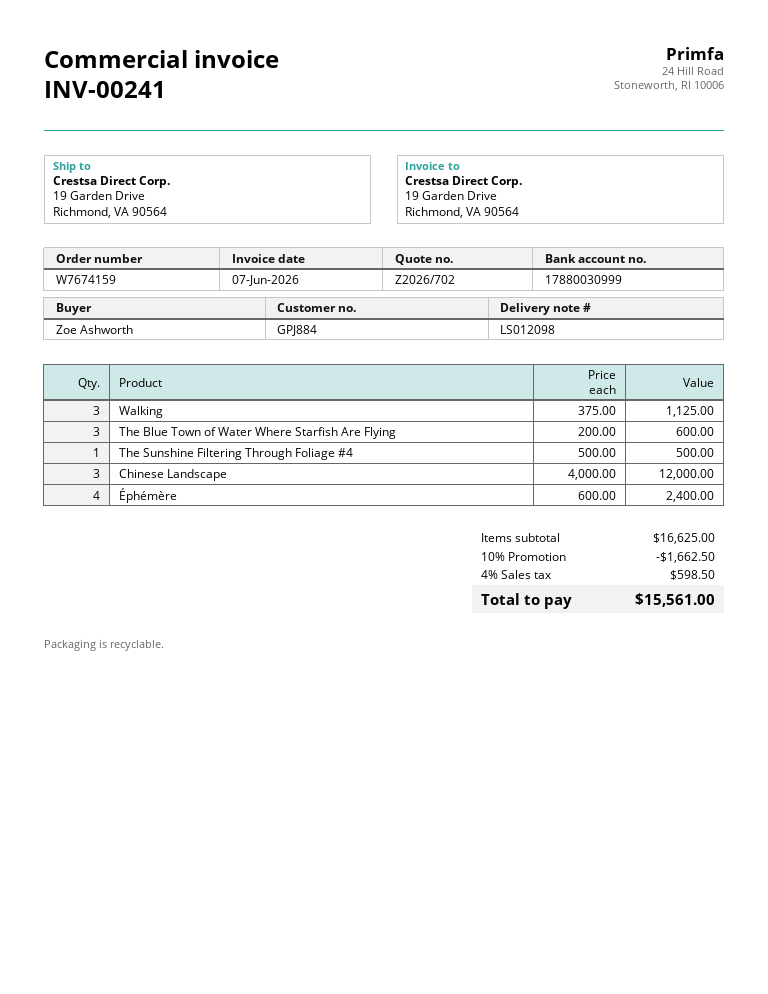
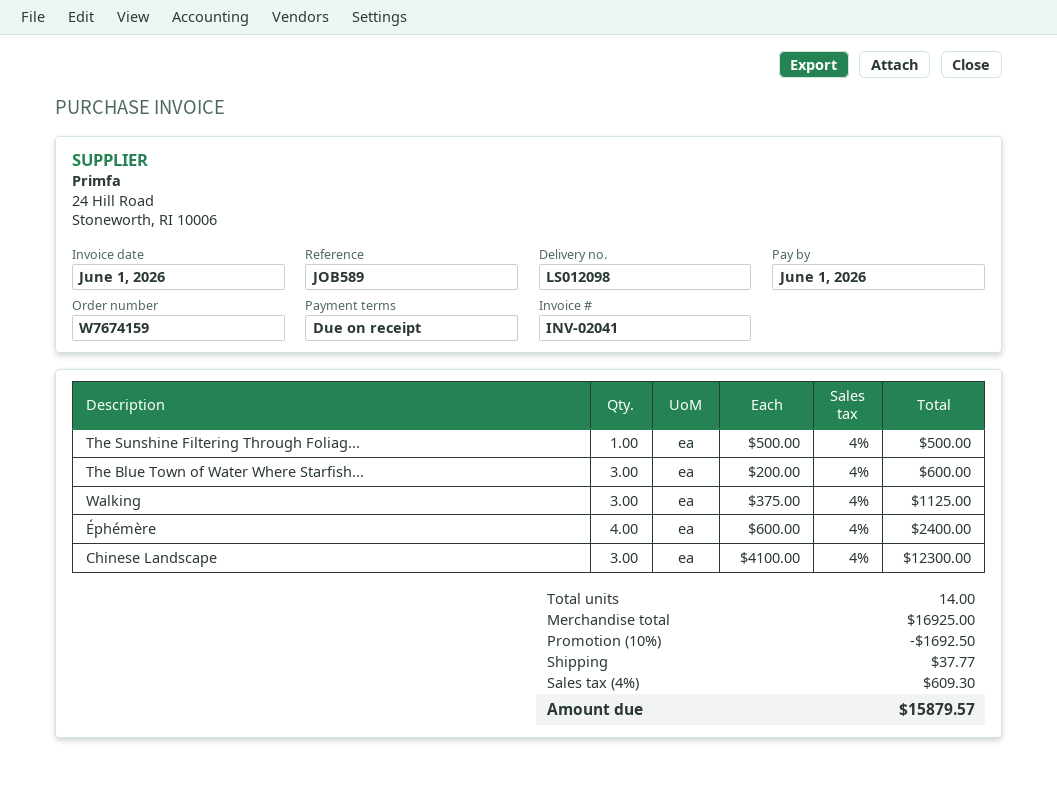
invoice number: INV-00241 -> INV-02041
invoice date: 2026-06-07 -> 2026-06-01
Chinese Landscape: 3 x 4000.00 = 12000.00 -> 3 x 4100.00 = 12300.00
subtotal: 16625.00 -> 16925.00
discount: 10% = 1662.50 -> 10% = 1692.50
shipping: none -> 37.77
tax: 4% = 598.50 -> 4% = 609.30
total: 15561.00 -> 15879.57

